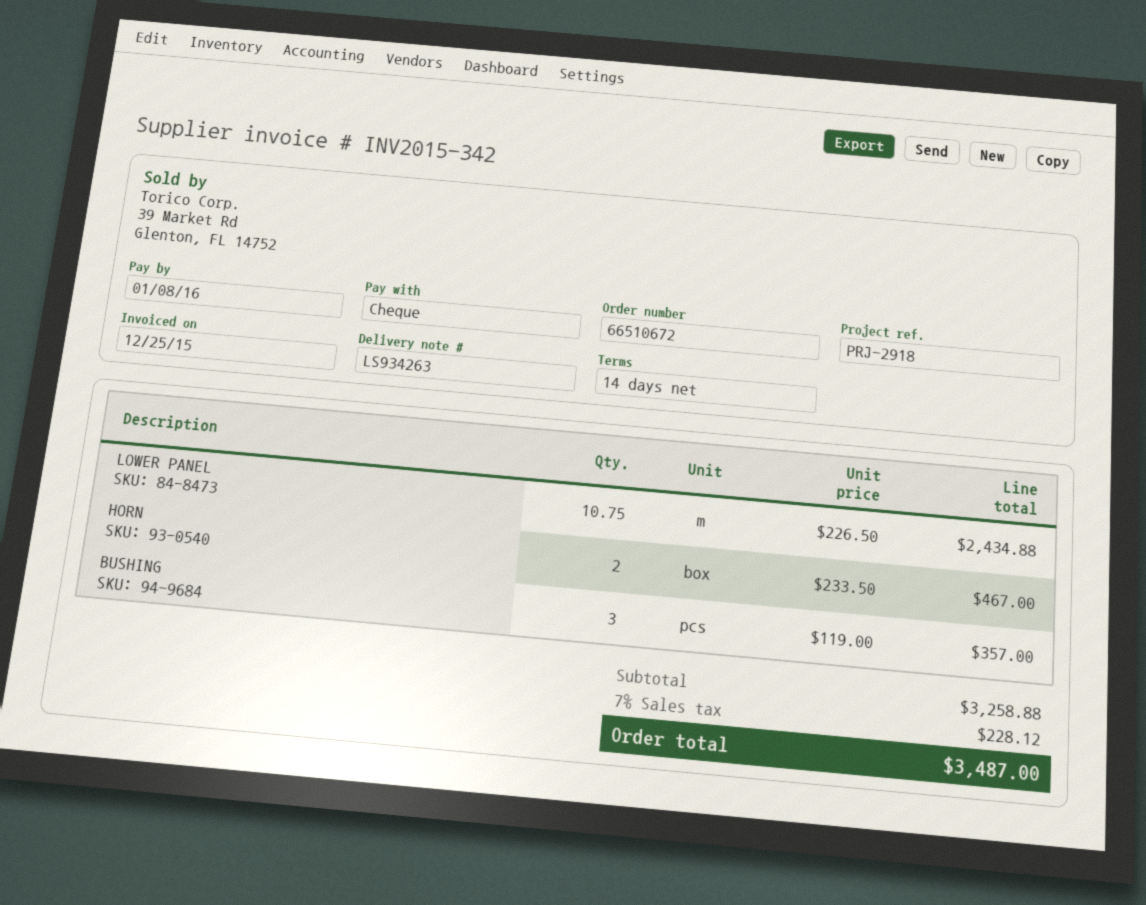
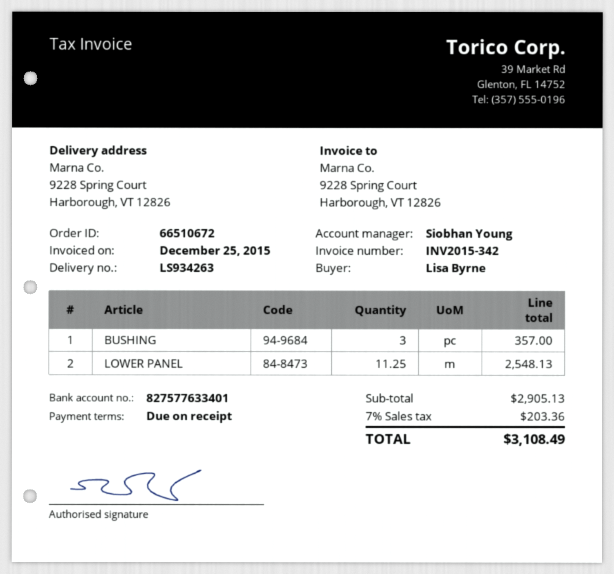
payment terms: 14 days -> on receipt
LOWER PANEL: 10.75 for 2434.88 -> 11.25 for 2548.13
HORN: 2 for 467.00 -> none
subtotal: 3258.88 -> 2905.13
tax: 7% = 228.12 -> 7% = 203.36
total: 3487.00 -> 3108.49

